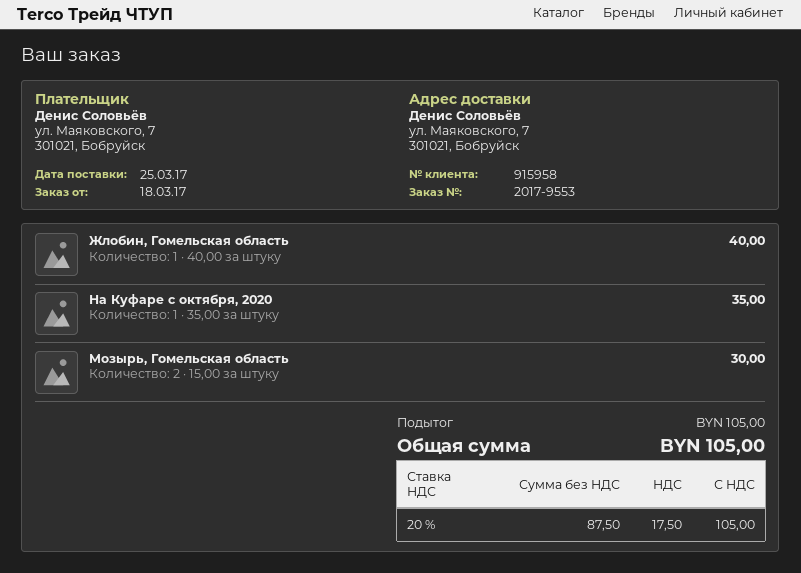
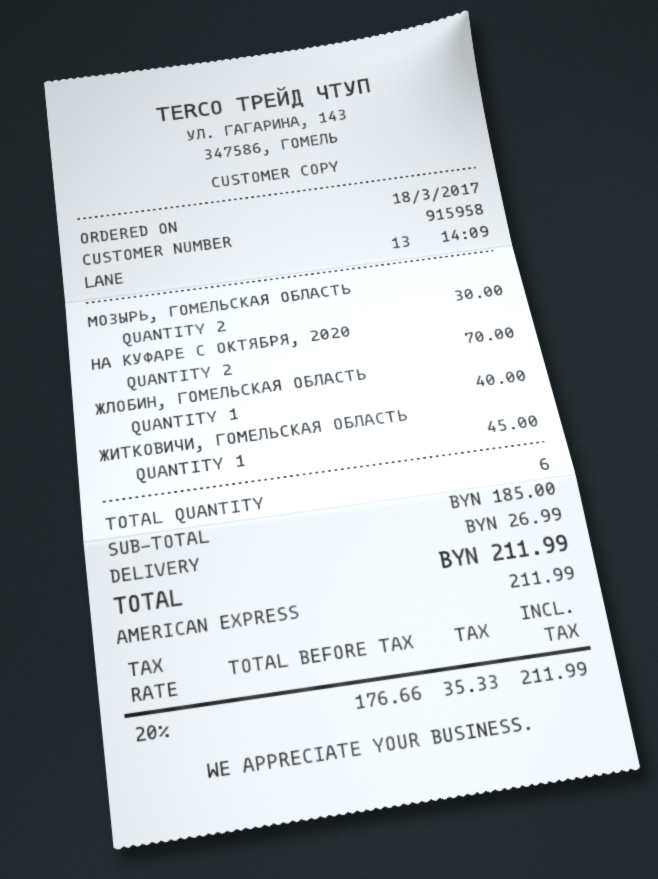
На Куфаре с октября, 2020: 1 for 35.00 -> 2 for 70.00
ЖИТКОВИЧИ, ГОМЕЛЬСКАЯ ОБЛАСТЬ: none -> 1 for 45.00
subtotal: 105.00 -> 185.00
shipping: none -> 26.99
net: 87.50 -> 176.66
tax: 20% = 17.50 -> 20% = 35.33
total: 105.00 -> 211.99

